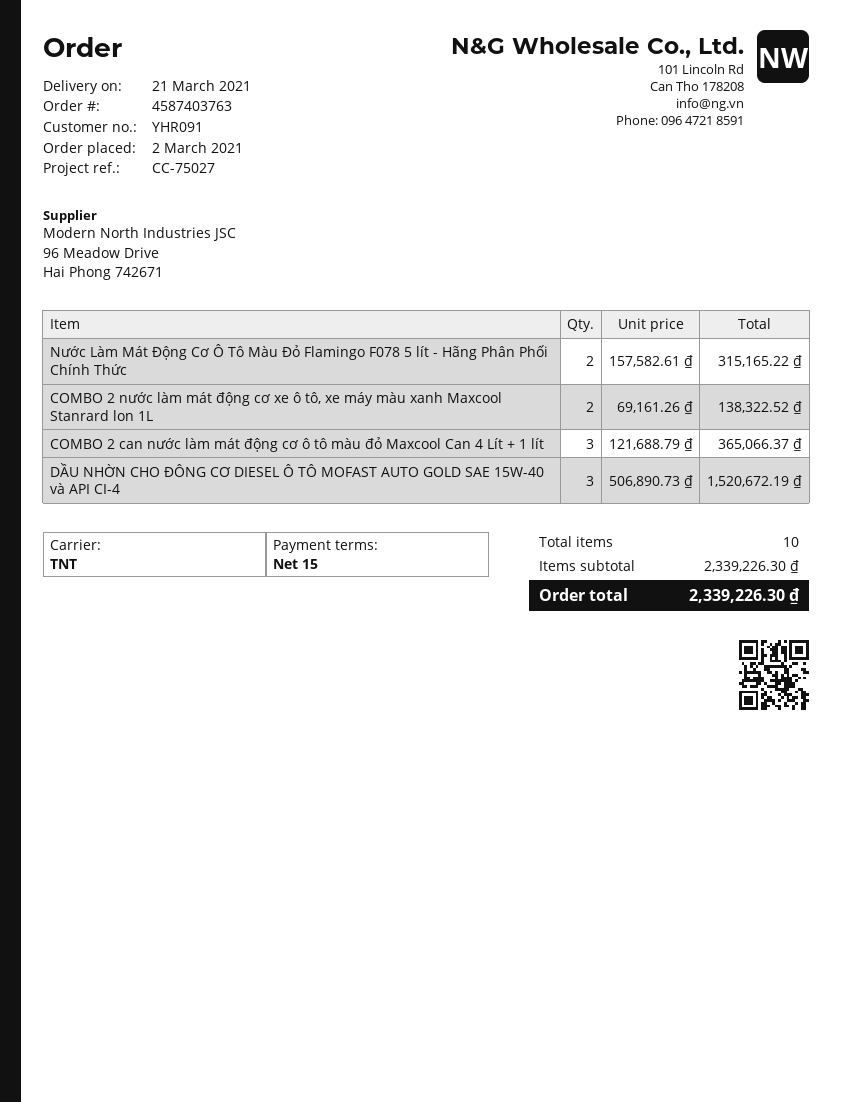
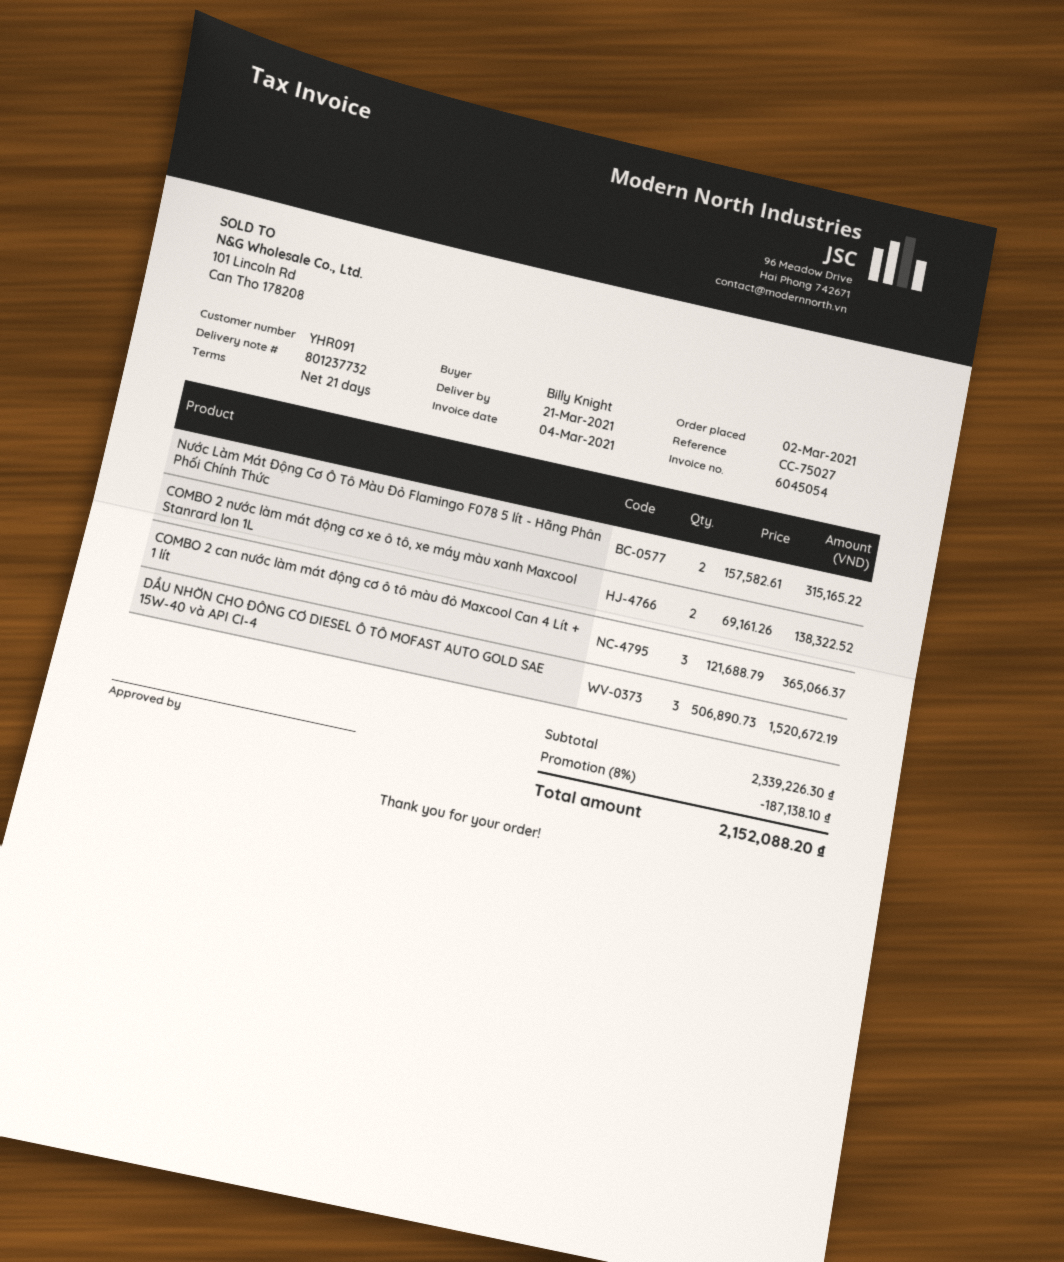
payment terms: 15 days -> 21 days
discount: none -> 8% = 187138.10
total: 2339226.30 -> 2152088.20

